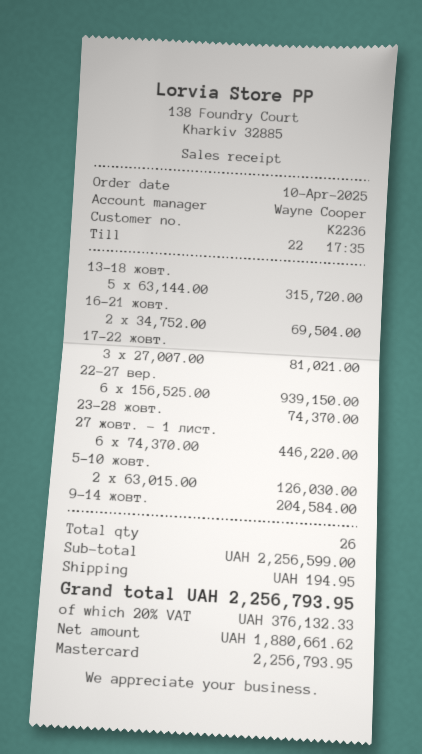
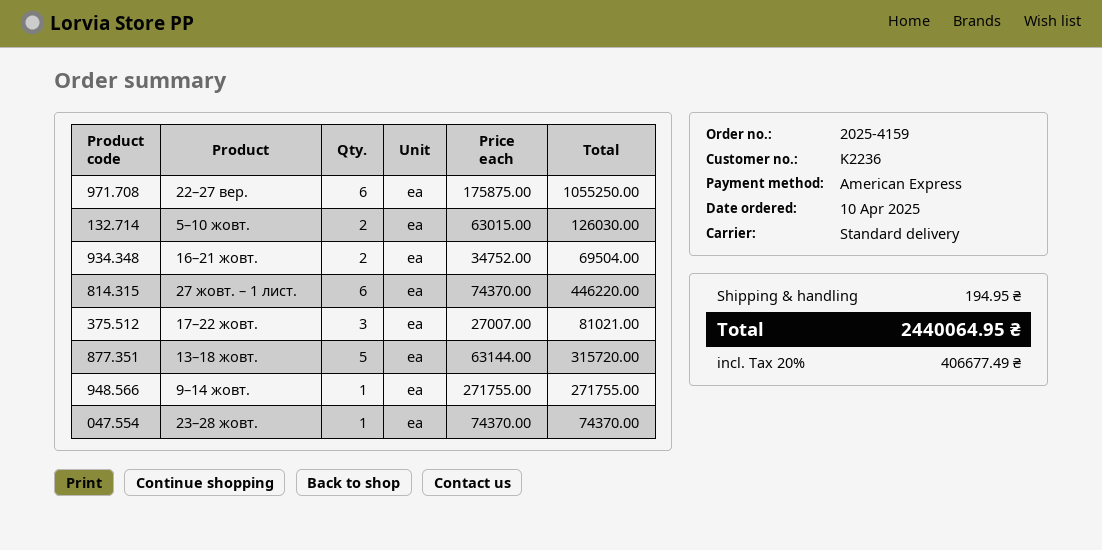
payment method: Mastercard -> American Express
22–27 вер.: 6 x 156525.00 = 939150.00 -> 6 x 175875.00 = 1055250.00
9–14 жовт.: 1 x 204584.00 = 204584.00 -> 1 x 271755.00 = 271755.00
tax: 20% = 376132.33 -> 20% = 406677.49
total: 2256793.95 -> 2440064.95

